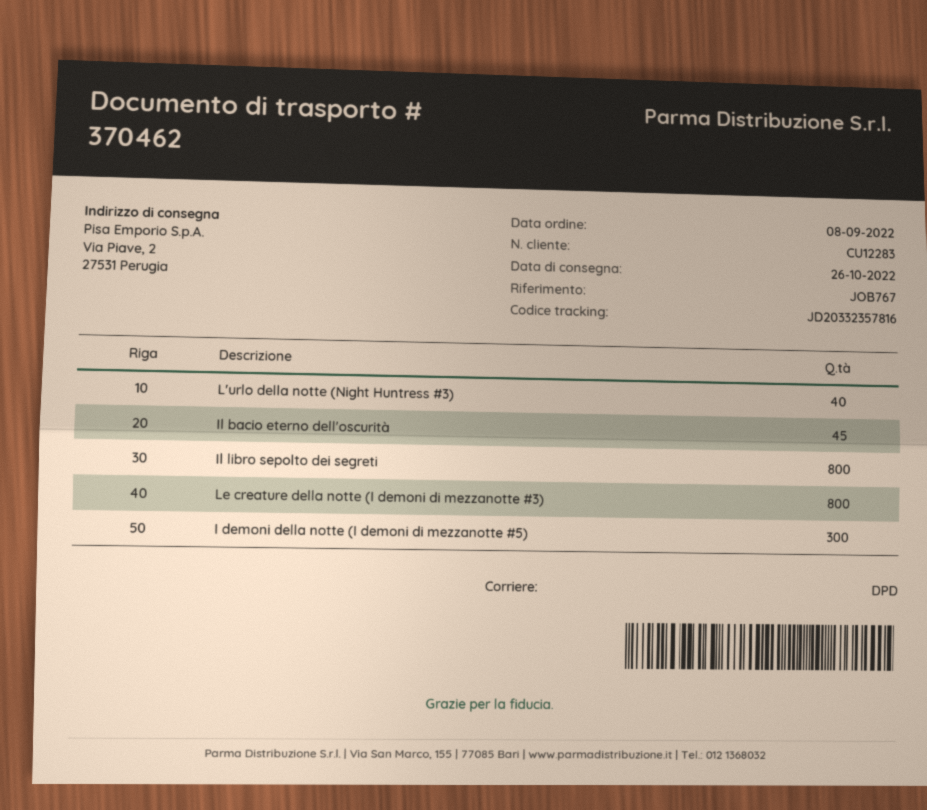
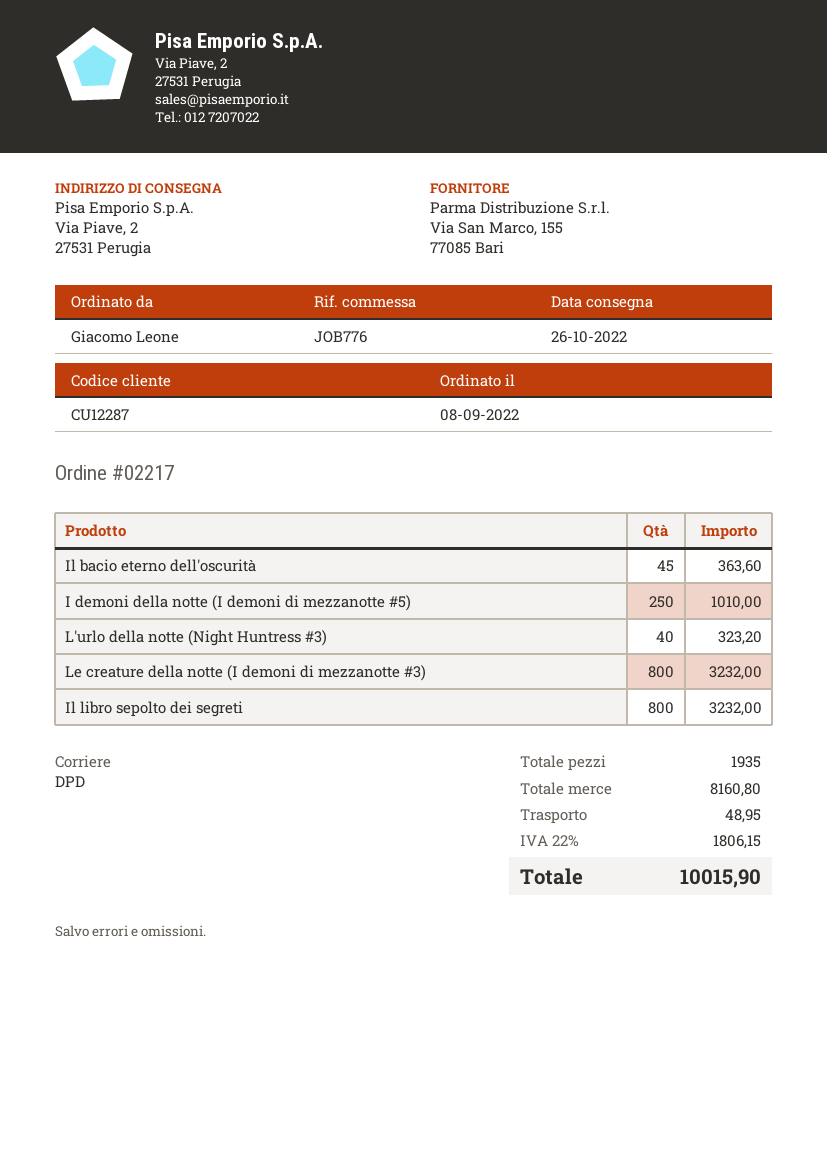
customer number: CU12283 -> CU12287
reference: JOB767 -> JOB776
I demoni della notte (I demoni di mezzanotte #5): 300 -> 250

